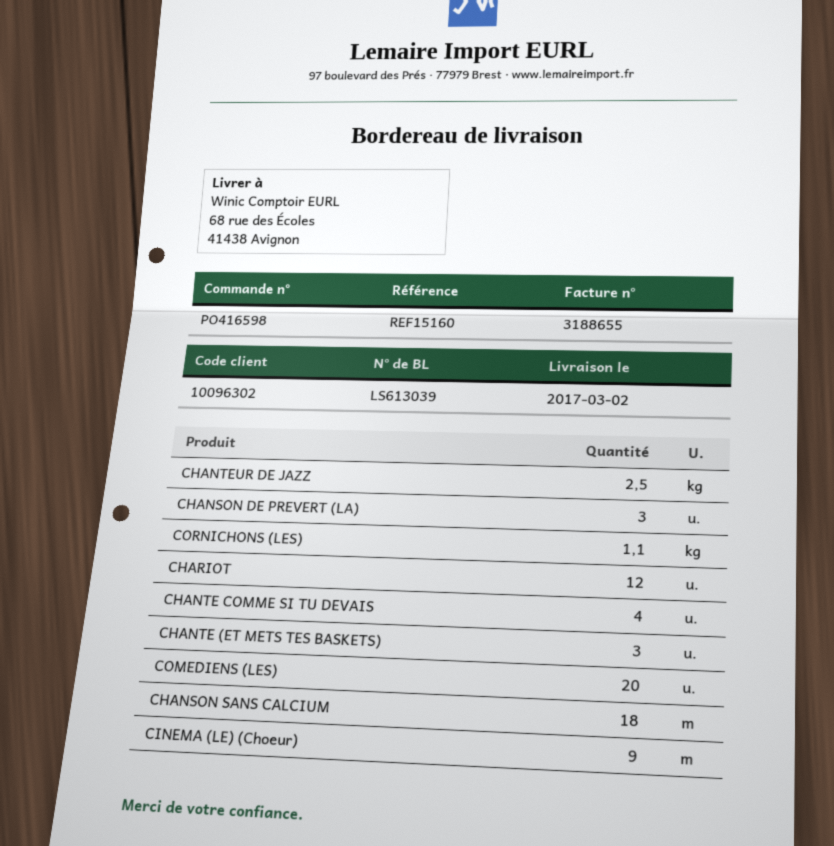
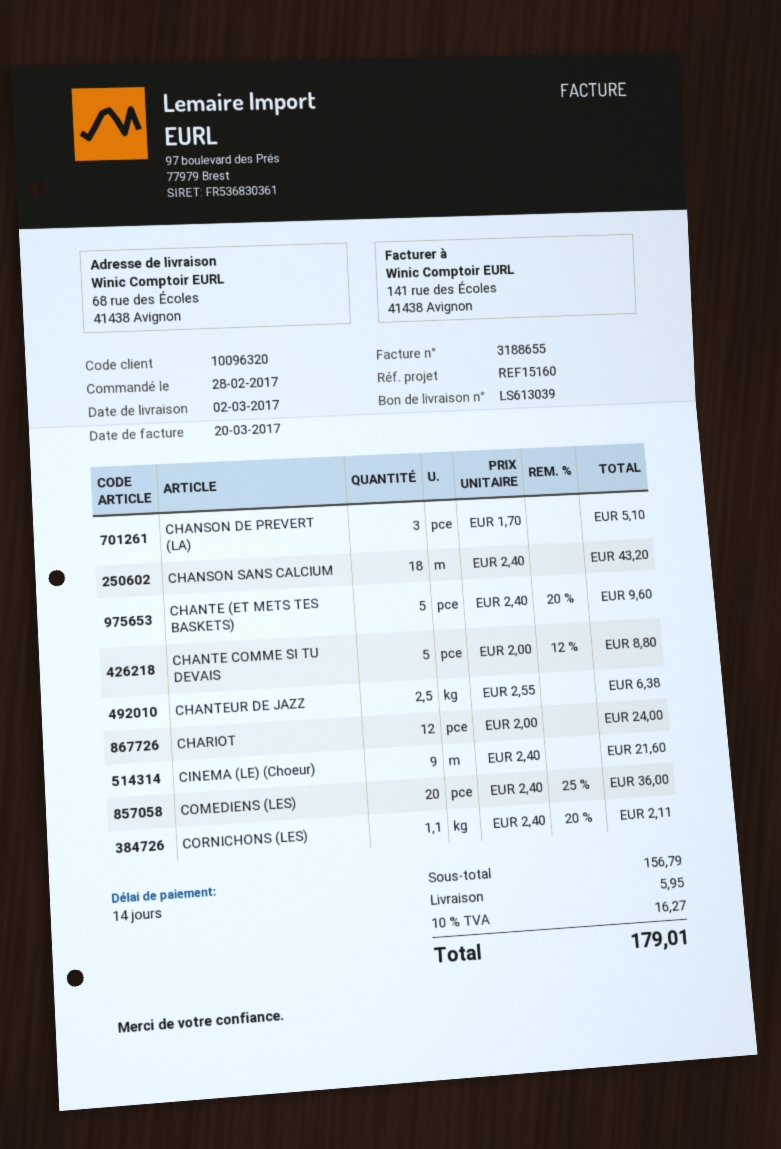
customer number: 10096302 -> 10096320
CHANTE COMME SI TU DEVAIS: 4 -> 5
CHANTE (ET METS TES BASKETS): 3 -> 5

